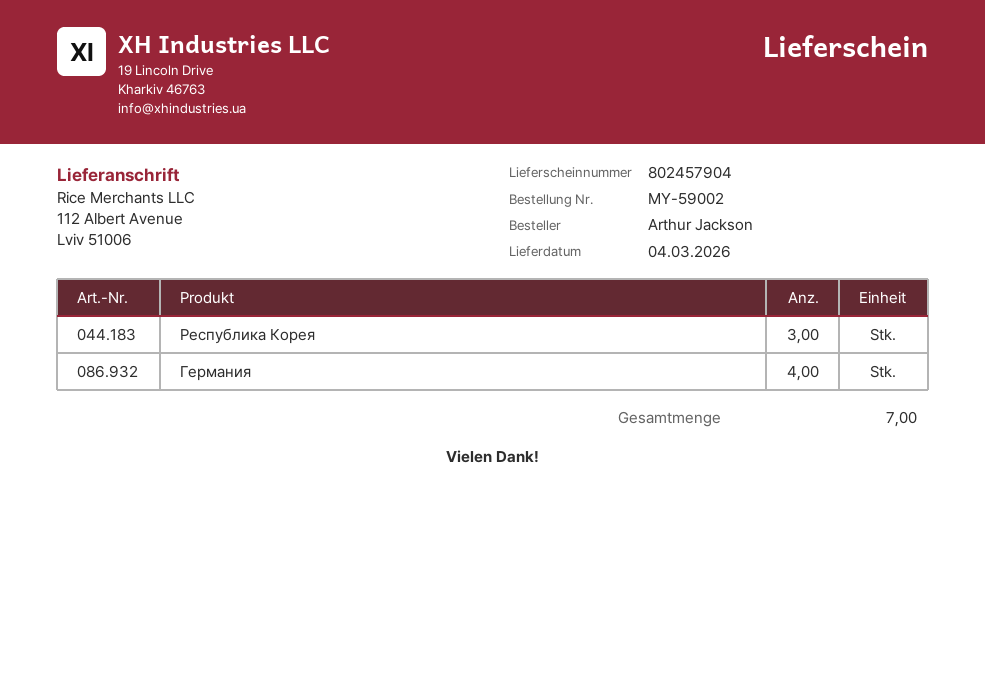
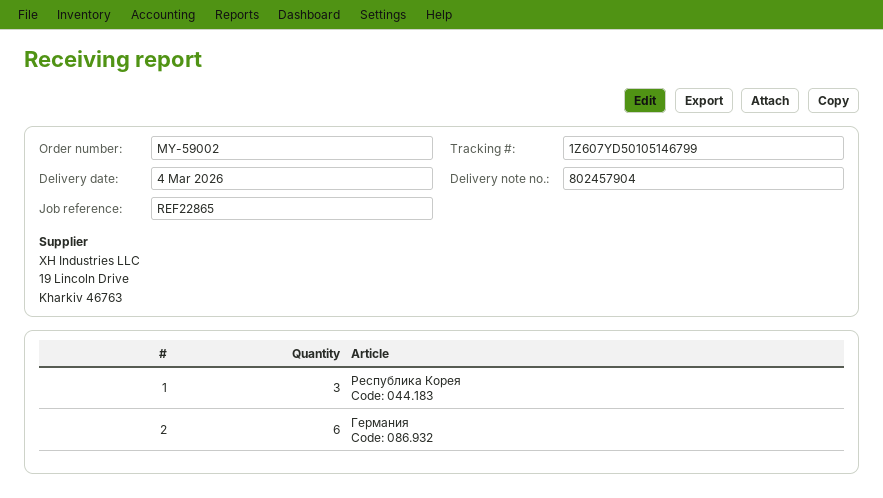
Германия: 4 -> 6

